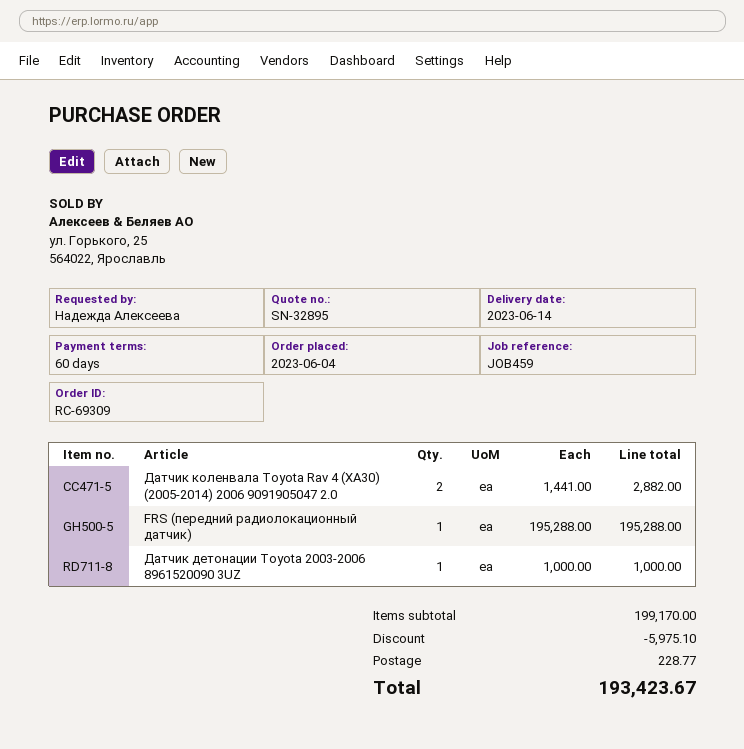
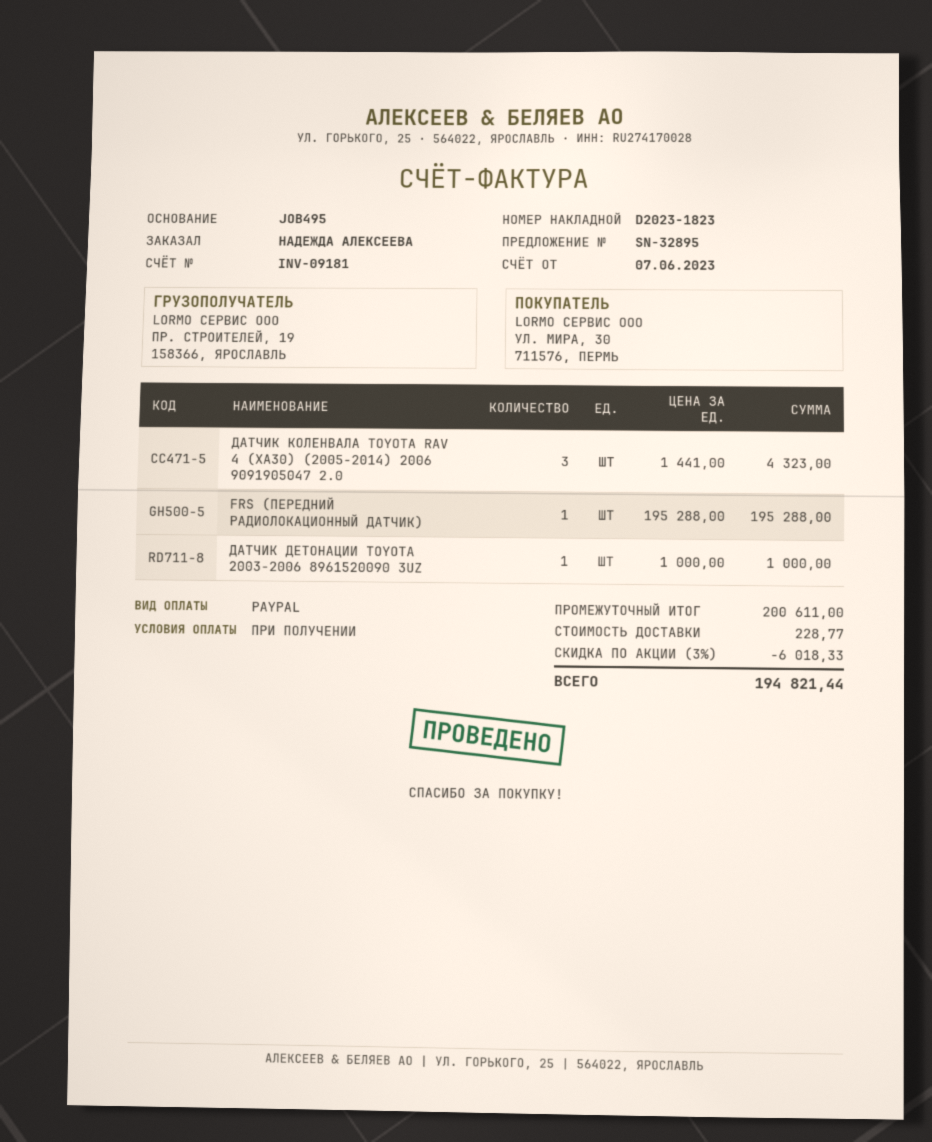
payment terms: 60 days -> on receipt
reference: JOB459 -> JOB495
Датчик коленвала Toyota Rav 4 (XA30) (2005-2014) 2006 9091905047 2.0: 2 x 1441.00 = 2882.00 -> 3 x 1441.00 = 4323.00
subtotal: 199170.00 -> 200611.00
discount: 5975.10 -> 6018.33
total: 193423.67 -> 194821.44

